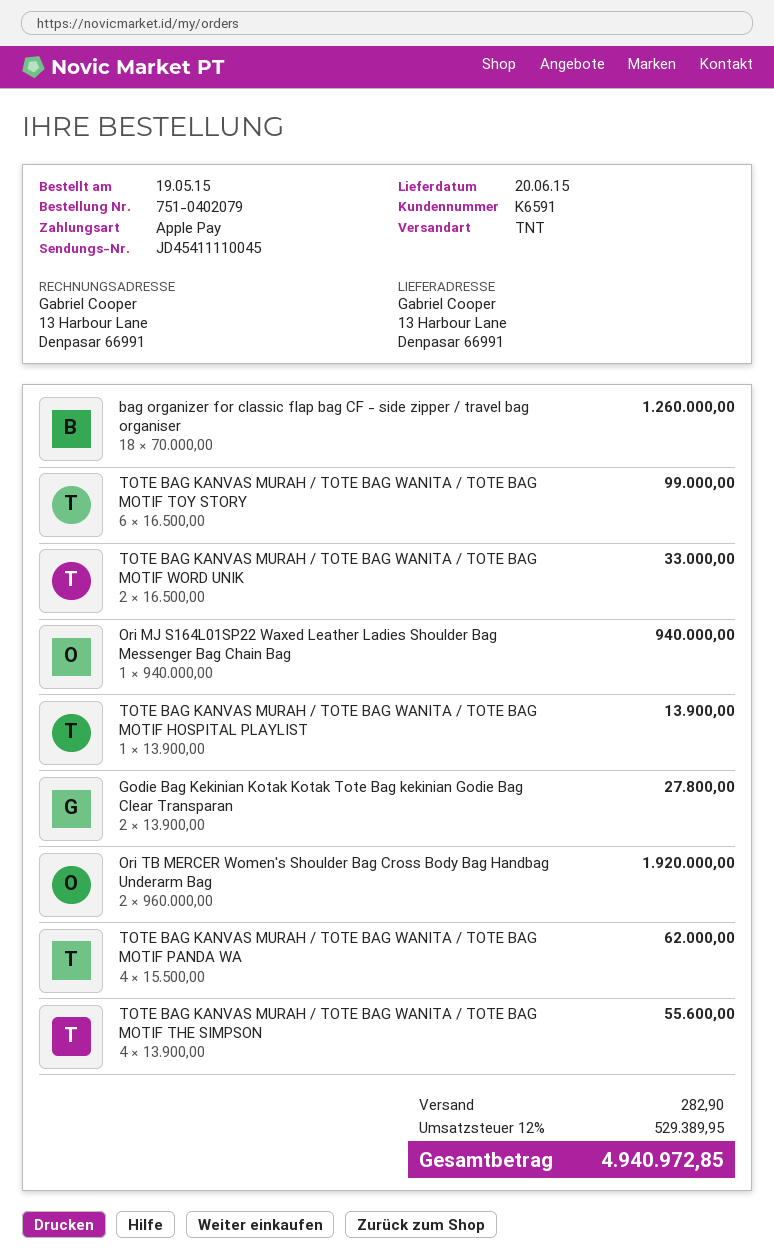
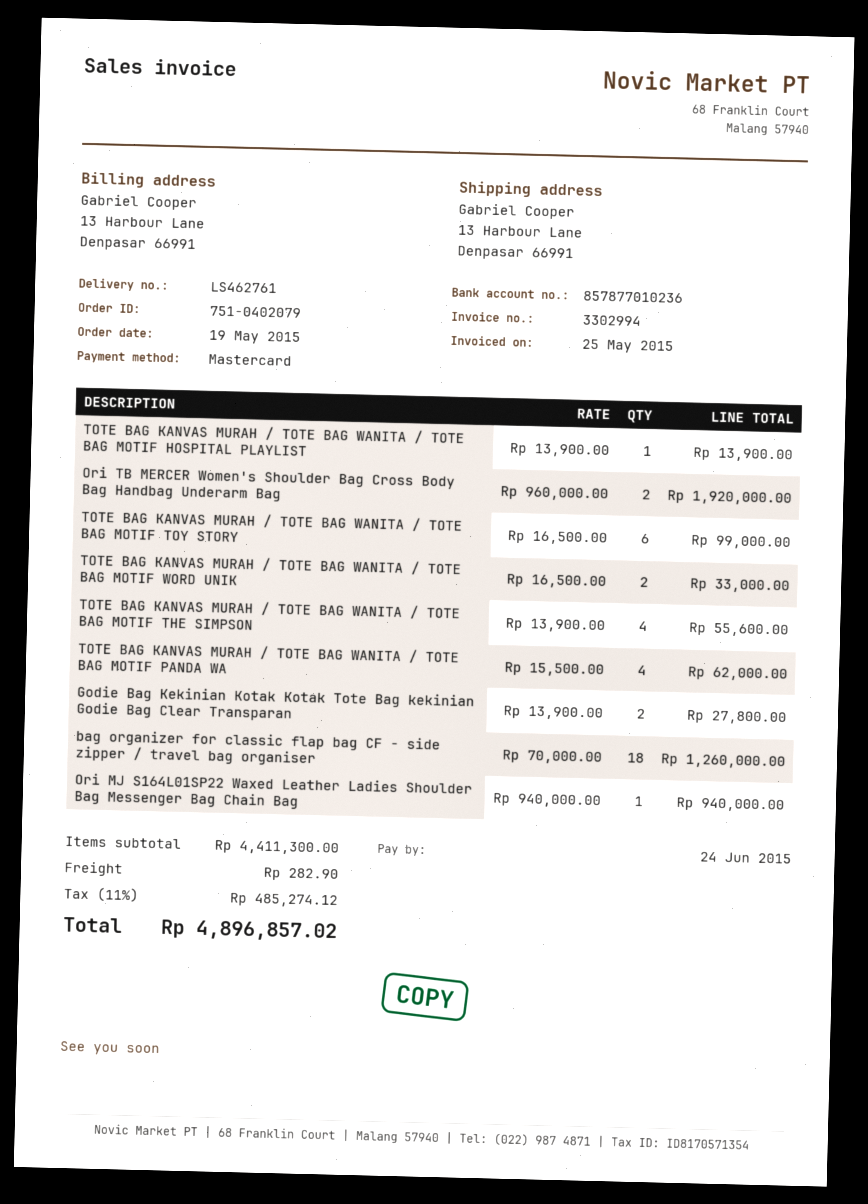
payment method: Apple Pay -> Mastercard
tax: 12% = 529389.95 -> 11% = 485274.12
total: 4940972.85 -> 4896857.02

